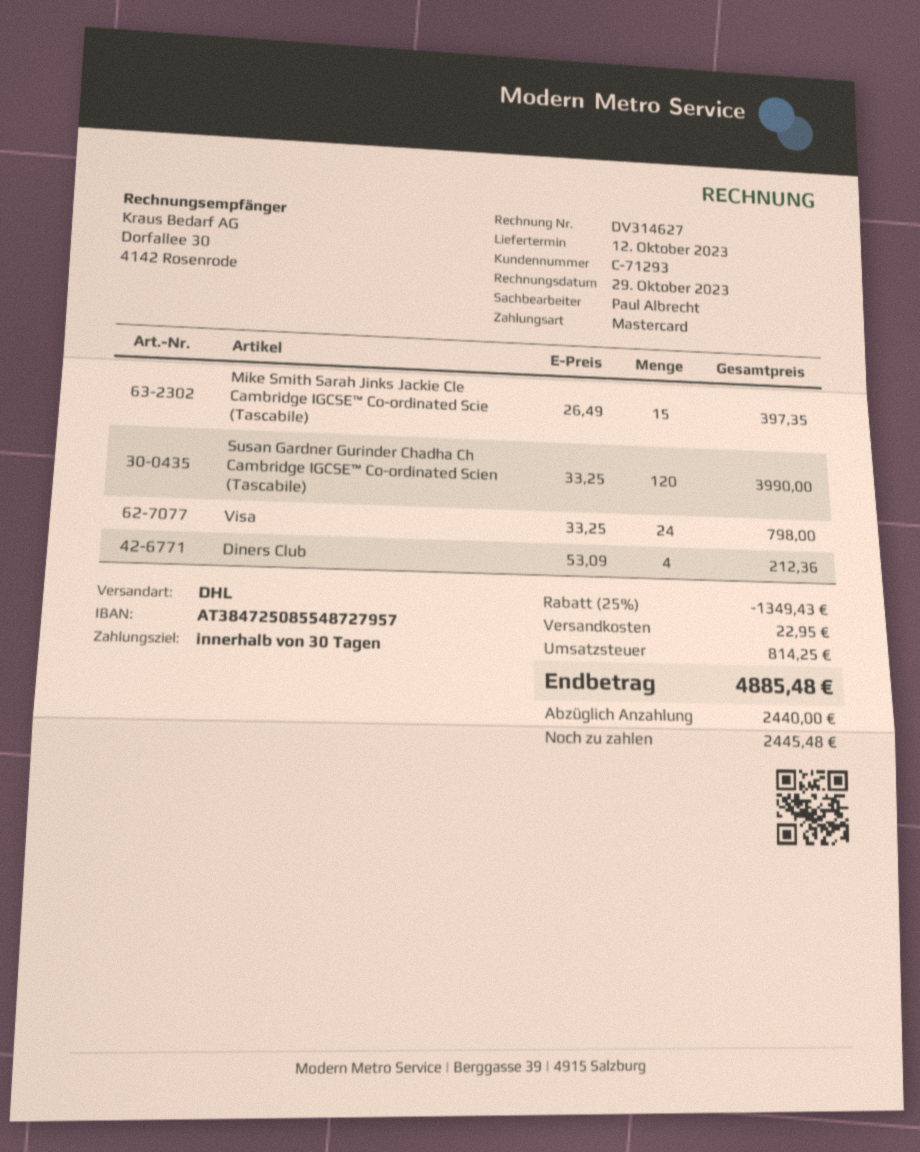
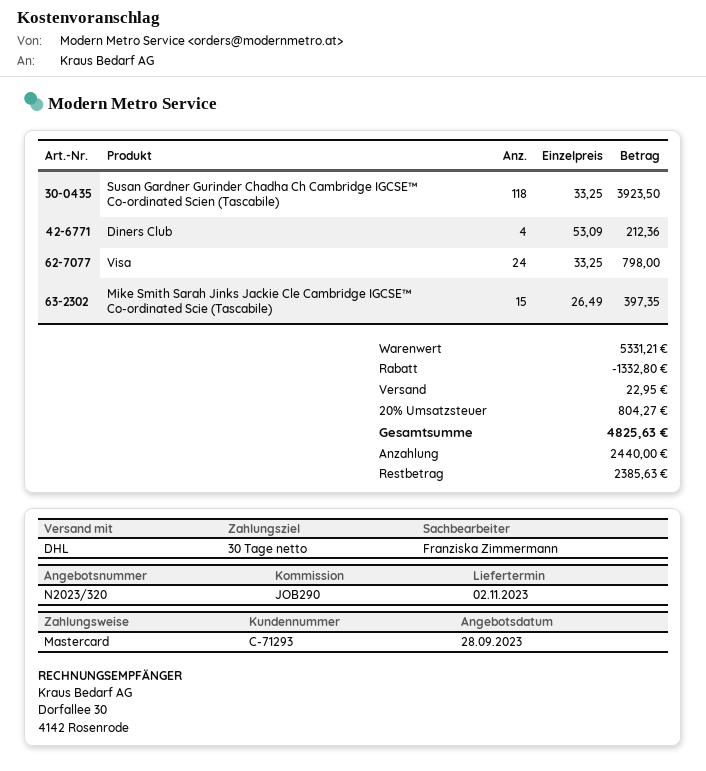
delivery date: 2023-10-12 -> 2023-11-02
sales rep: Paul Albrecht -> Franziska Zimmermann
Susan Gardner Gurinder Chadha Ch Cambridge IGCSE™ Co-ordinated Scien (Tascabile): 120 x 33.25 = 3990.00 -> 118 x 33.25 = 3923.50
discount: 1349.43 -> 1332.80
tax: 814.25 -> 804.27
total: 4885.48 -> 4825.63
balance: 2445.48 -> 2385.63

